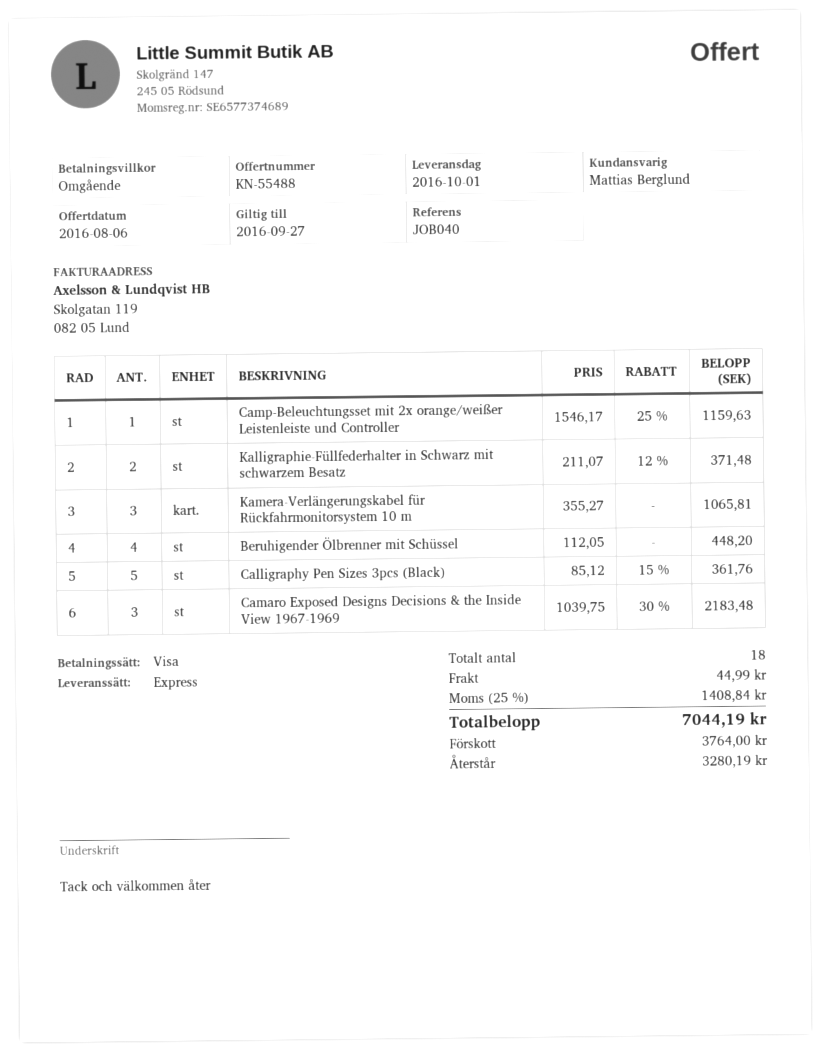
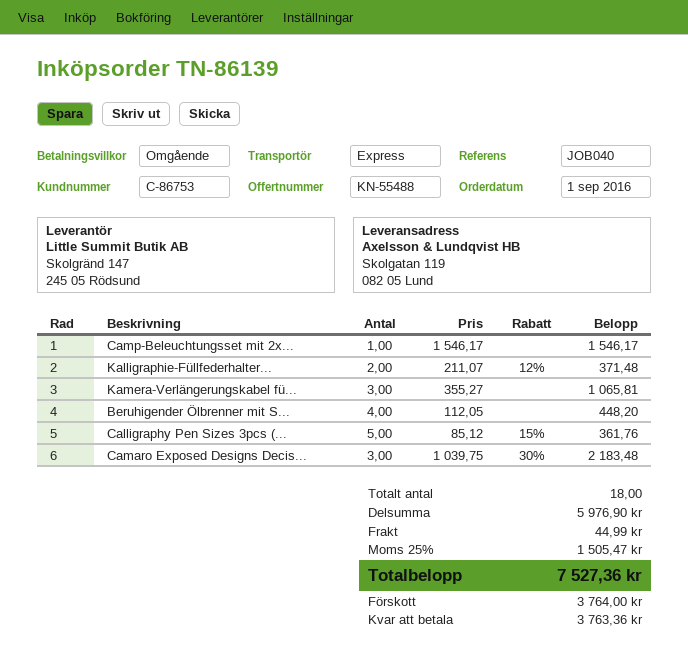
Camp-Beleuchtungsset mit 2x orange/weißer Leistenleiste und Controller: 1 x 1546.17 - 25% = 1159.63 -> 1 x 1546.17 = 1546.17
tax: 25% = 1408.84 -> 25% = 1505.47
total: 7044.19 -> 7527.36
balance: 3280.19 -> 3763.36

